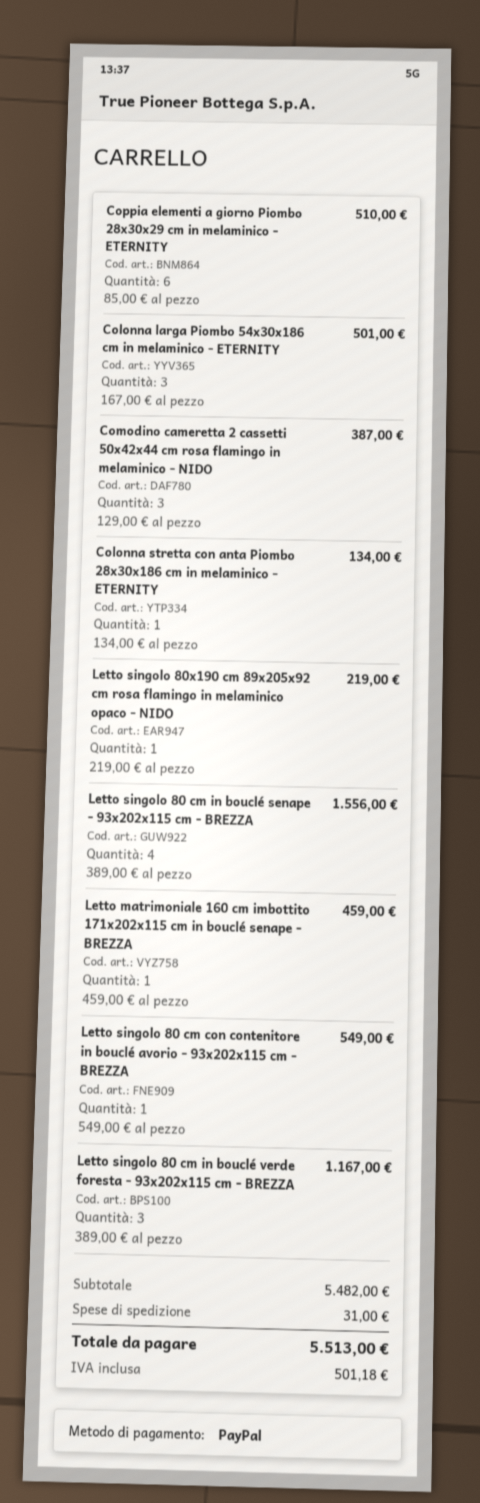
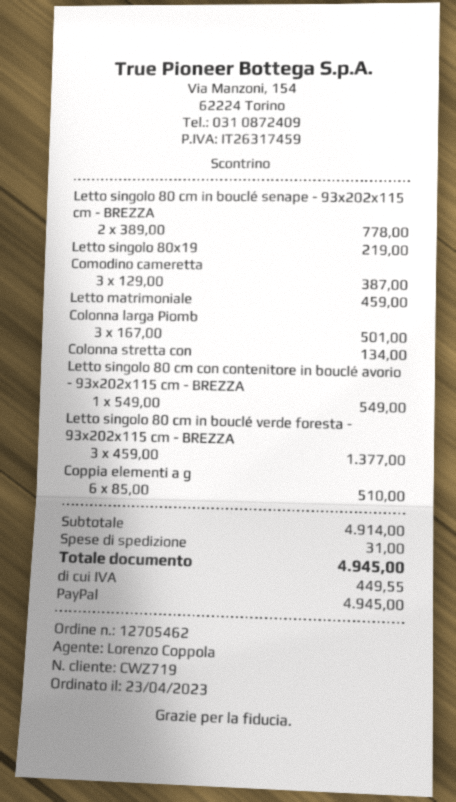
Letto singolo 80 cm in bouclé senape - 93x202x115 cm - BREZZA: 4 x 389.00 = 1556.00 -> 2 x 389.00 = 778.00
Letto singolo 80 cm in bouclé verde foresta - 93x202x115 cm - BREZZA: 3 x 389.00 = 1167.00 -> 3 x 459.00 = 1377.00
subtotal: 5482.00 -> 4914.00
tax: 501.18 -> 449.55
total: 5513.00 -> 4945.00

